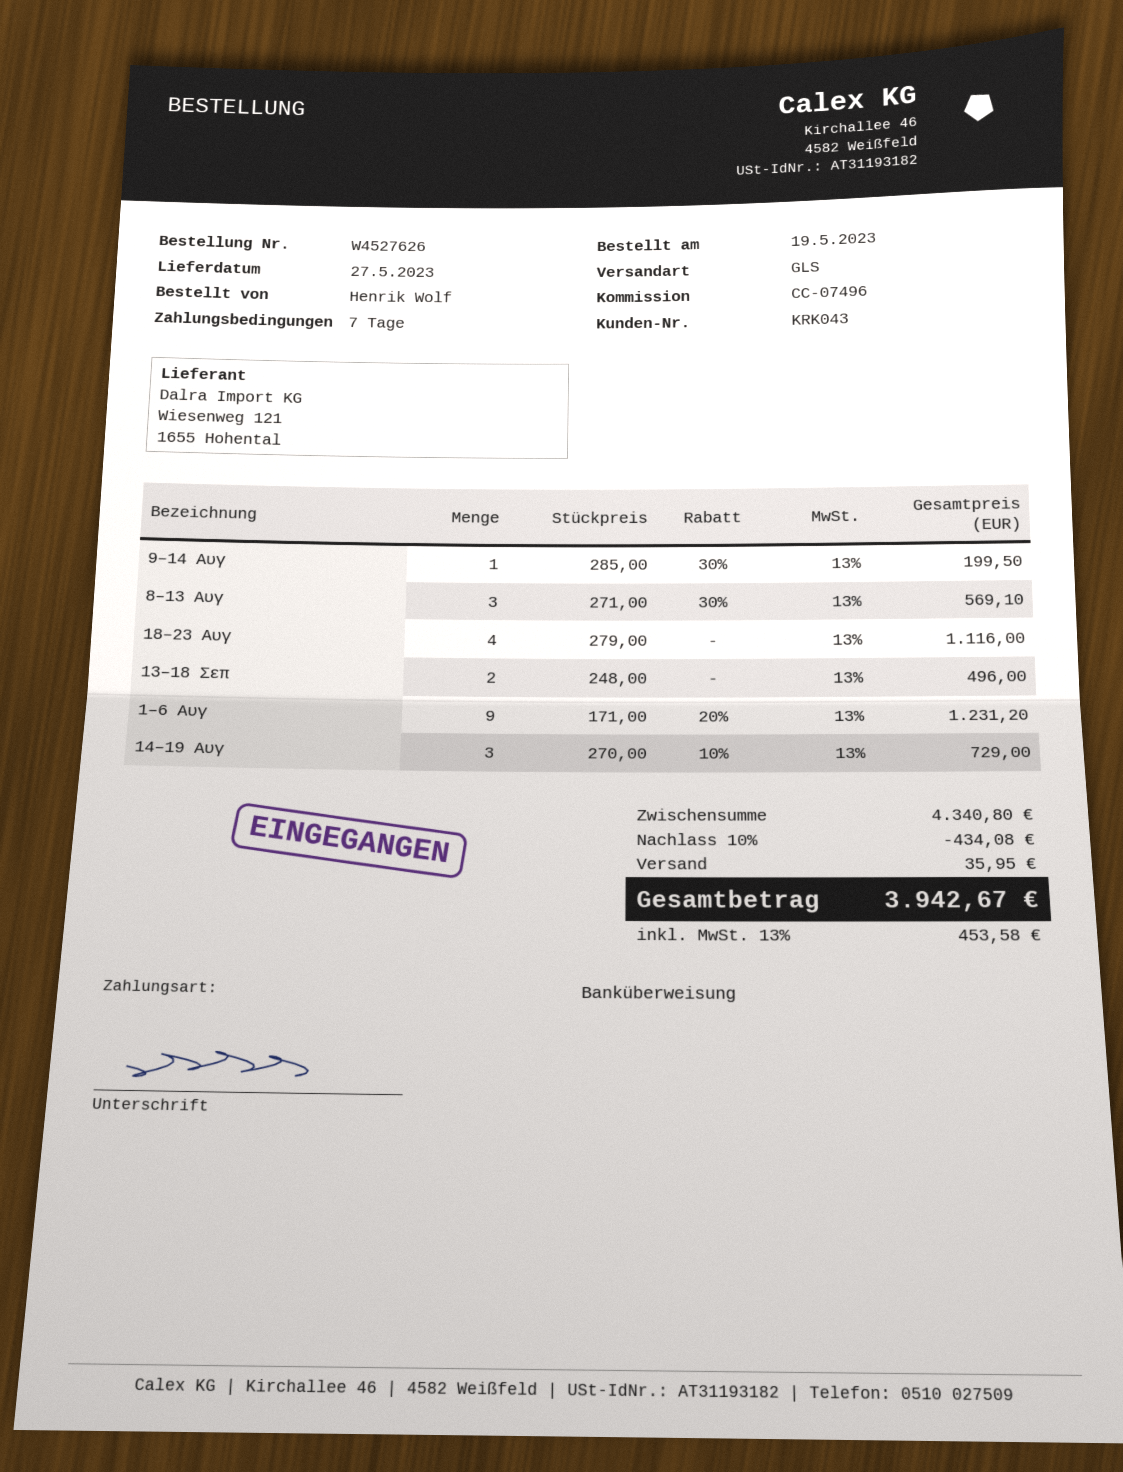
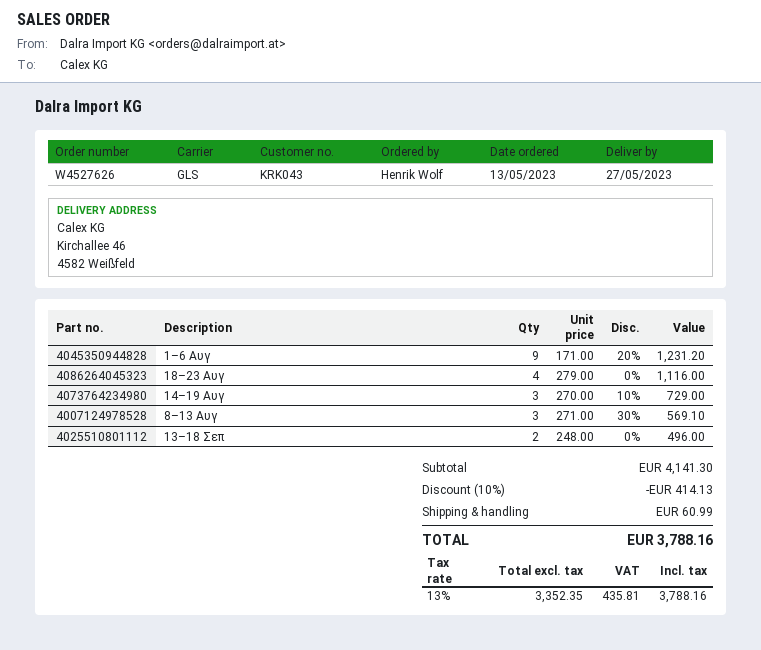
order date: 2023-05-19 -> 2023-05-13
9–14 Αυγ: 1 x 285.00 - 30% = 199.50 -> none
subtotal: 4340.80 -> 4141.30
discount: 10% = 434.08 -> 10% = 414.13
shipping: 35.95 -> 60.99
tax: 13% = 453.58 -> 13% = 435.81
total: 3942.67 -> 3788.16

